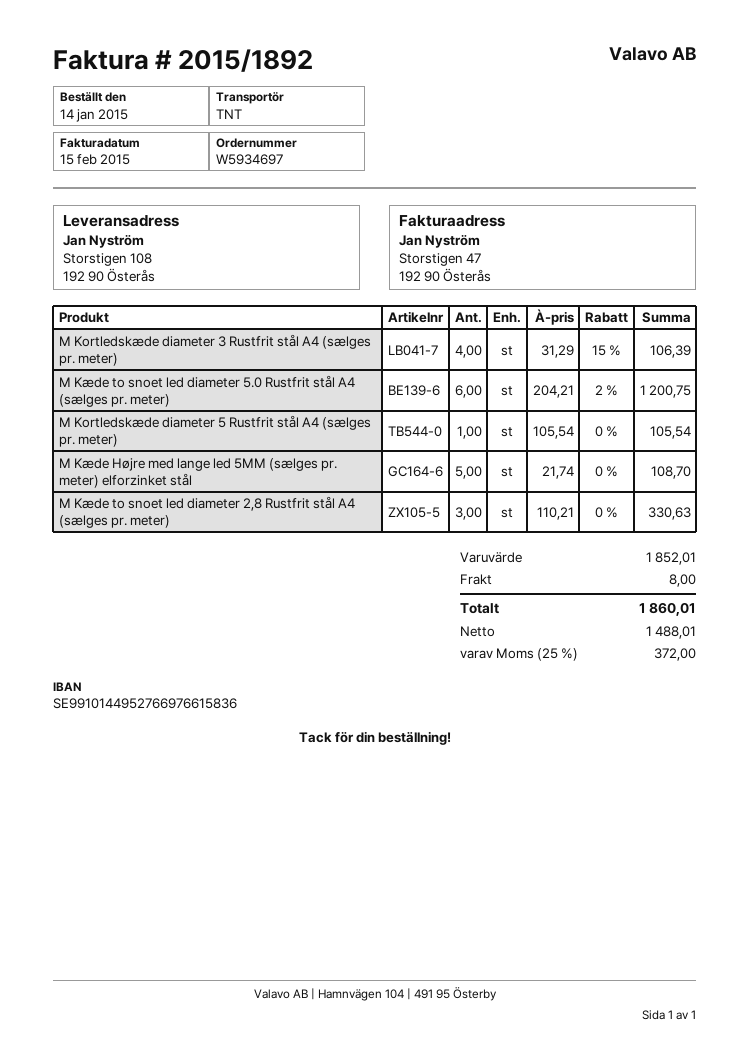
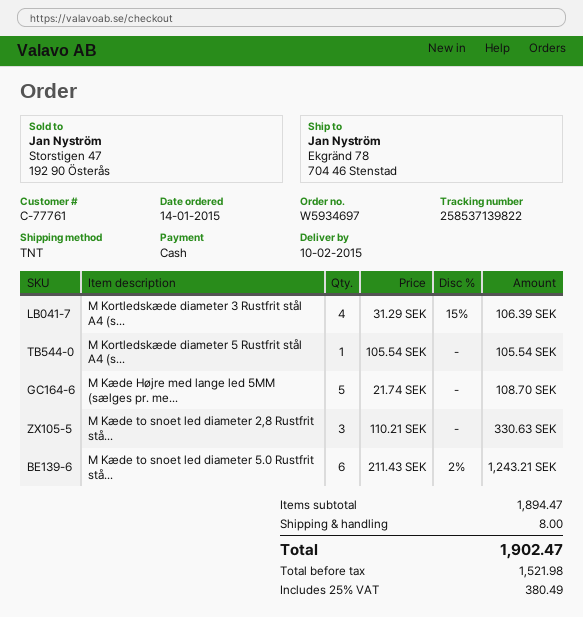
ship to: Storstigen 108, 192 90 Österås -> Ekgränd 78, 704 46 Stenstad
M Kæde to snoet led diameter 5.0 Rustfrit stål A4 (sælges pr. meter): 6 x 204.21 - 2% = 1200.75 -> 6 x 211.43 - 2% = 1243.21
subtotal: 1852.01 -> 1894.47
net: 1488.01 -> 1521.98
tax: 25% = 372.00 -> 25% = 380.49
total: 1860.01 -> 1902.47

